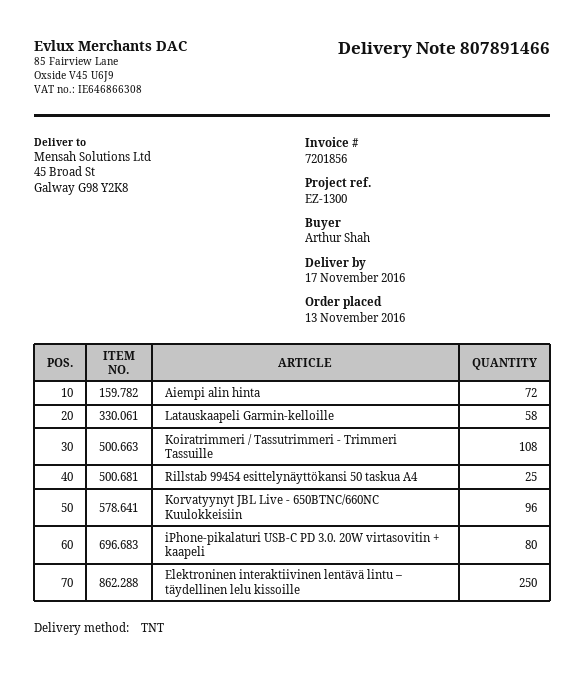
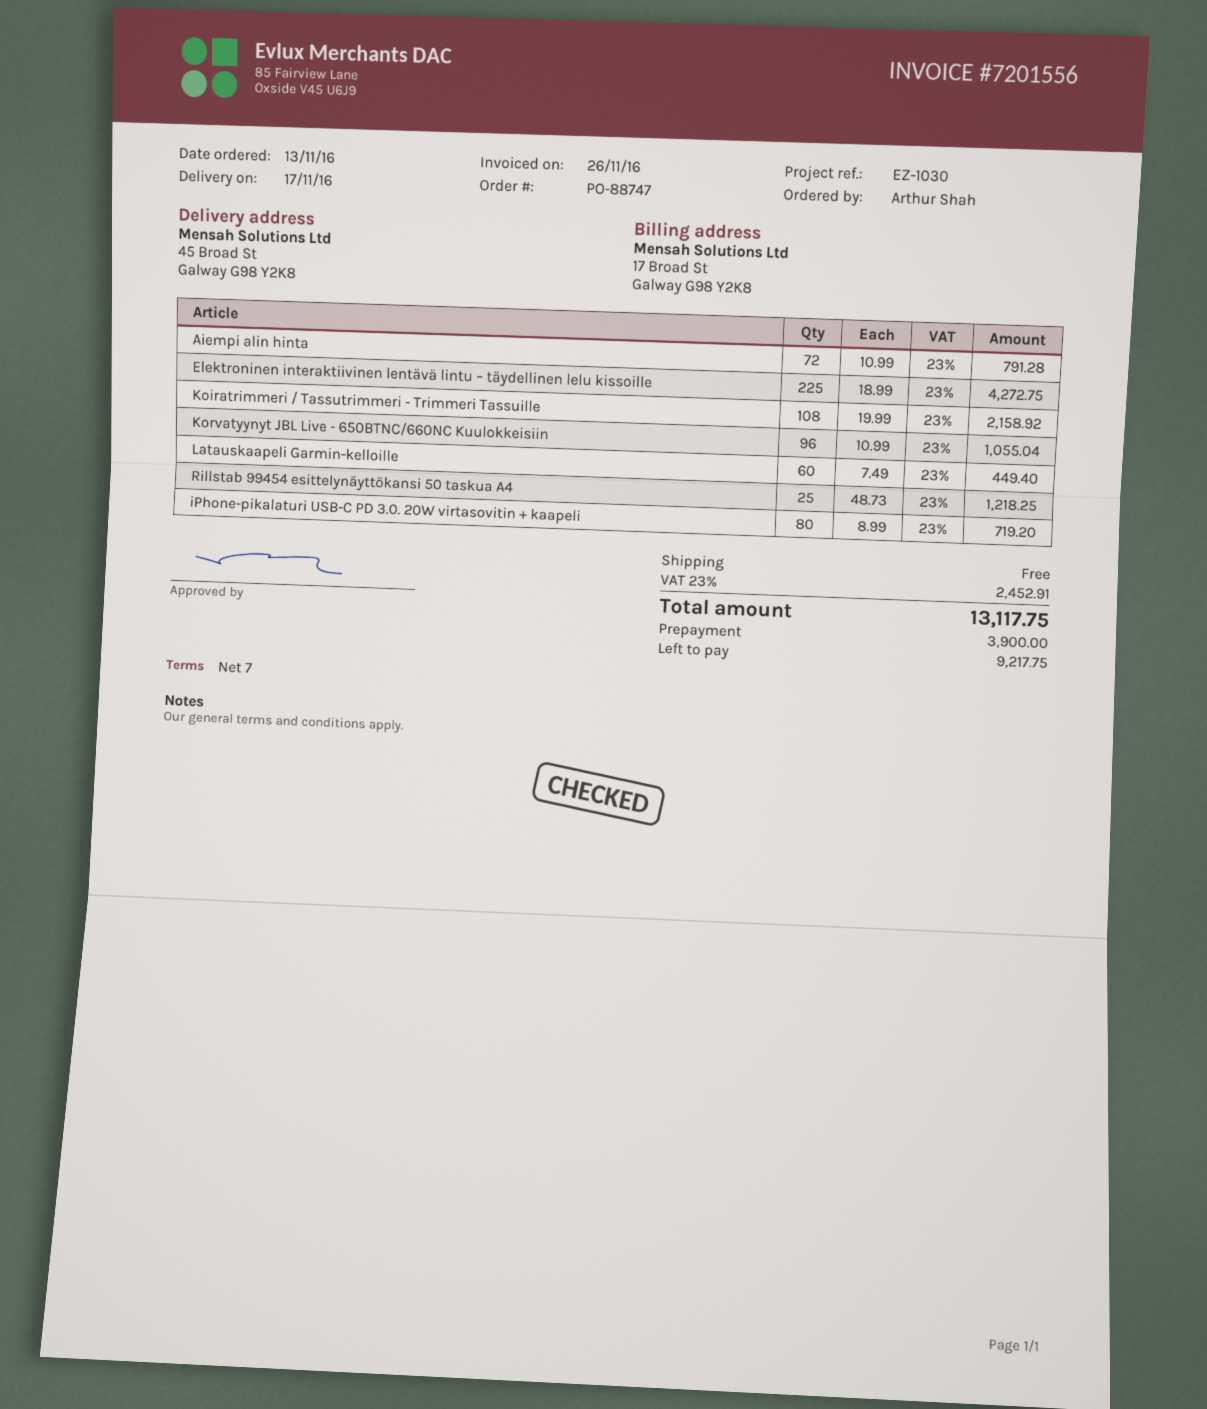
invoice number: 7201856 -> 7201556
reference: EZ-1300 -> EZ-1030
Latauskaapeli Garmin-kelloille: 58 -> 60
Elektroninen interaktiivinen lentävä lintu – täydellinen lelu kissoille: 250 -> 225

